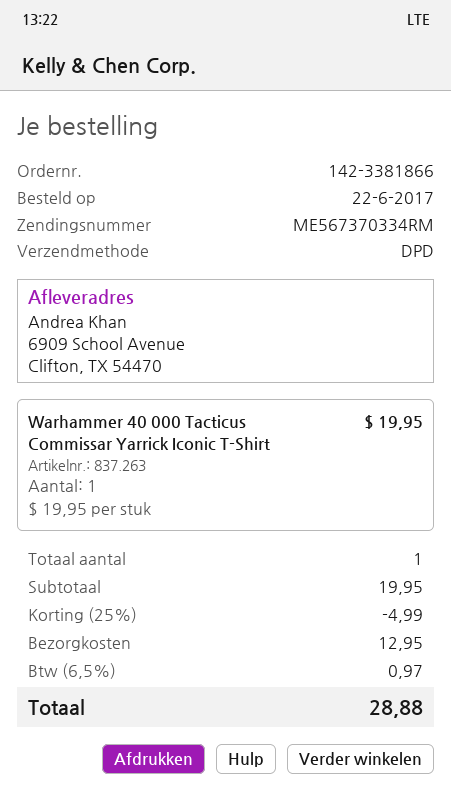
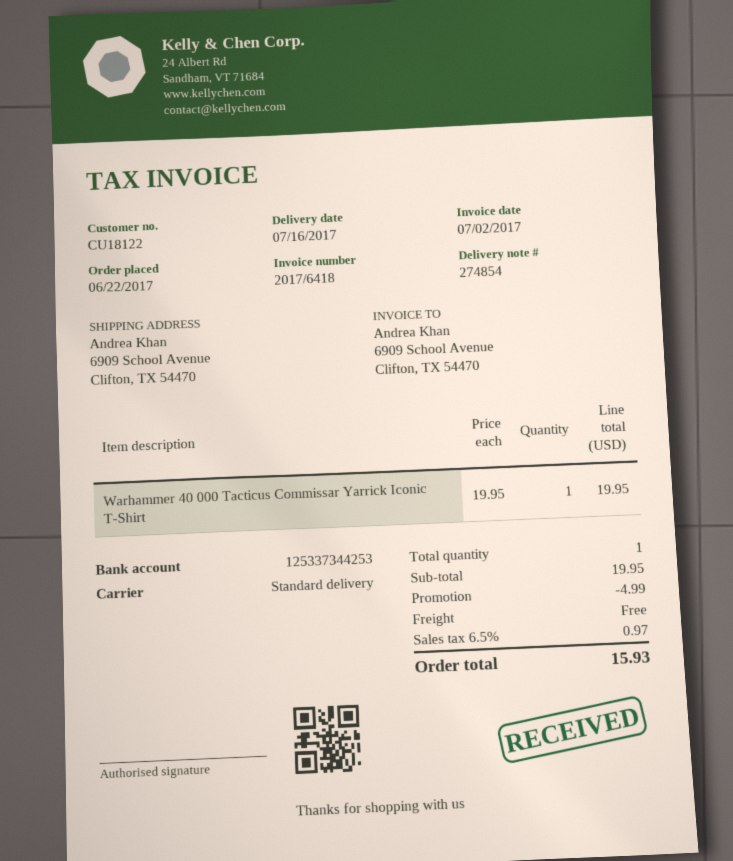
shipping method: DPD -> standard
shipping: 12.95 -> 0.00
total: 28.88 -> 15.93

